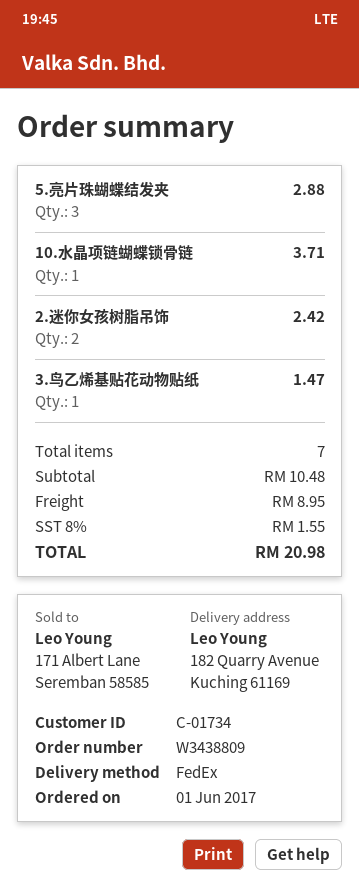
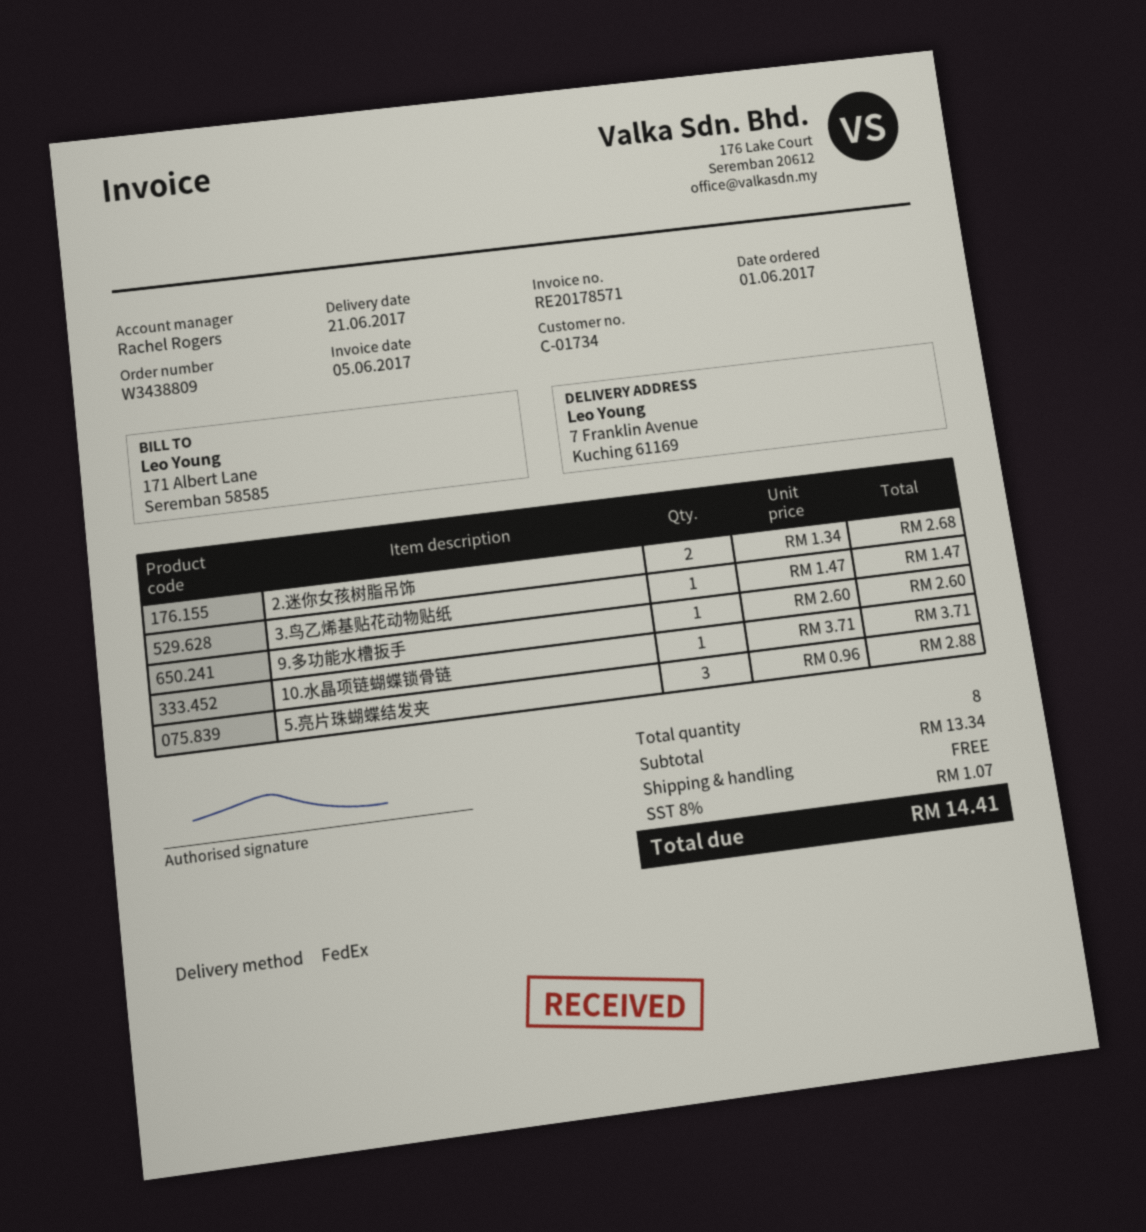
ship to: 182 Quarry Avenue, Kuching 61169 -> 7 Franklin Avenue, Kuching 61169
2.迷你女孩树脂吊饰: 2 for 2.42 -> 2 for 2.68
9.多功能水槽扳手: none -> 1 for 2.60
total quantity: 7 -> 8
subtotal: 10.48 -> 13.34
shipping: 8.95 -> 0.00
tax: 8% = 1.55 -> 8% = 1.07
total: 20.98 -> 14.41

